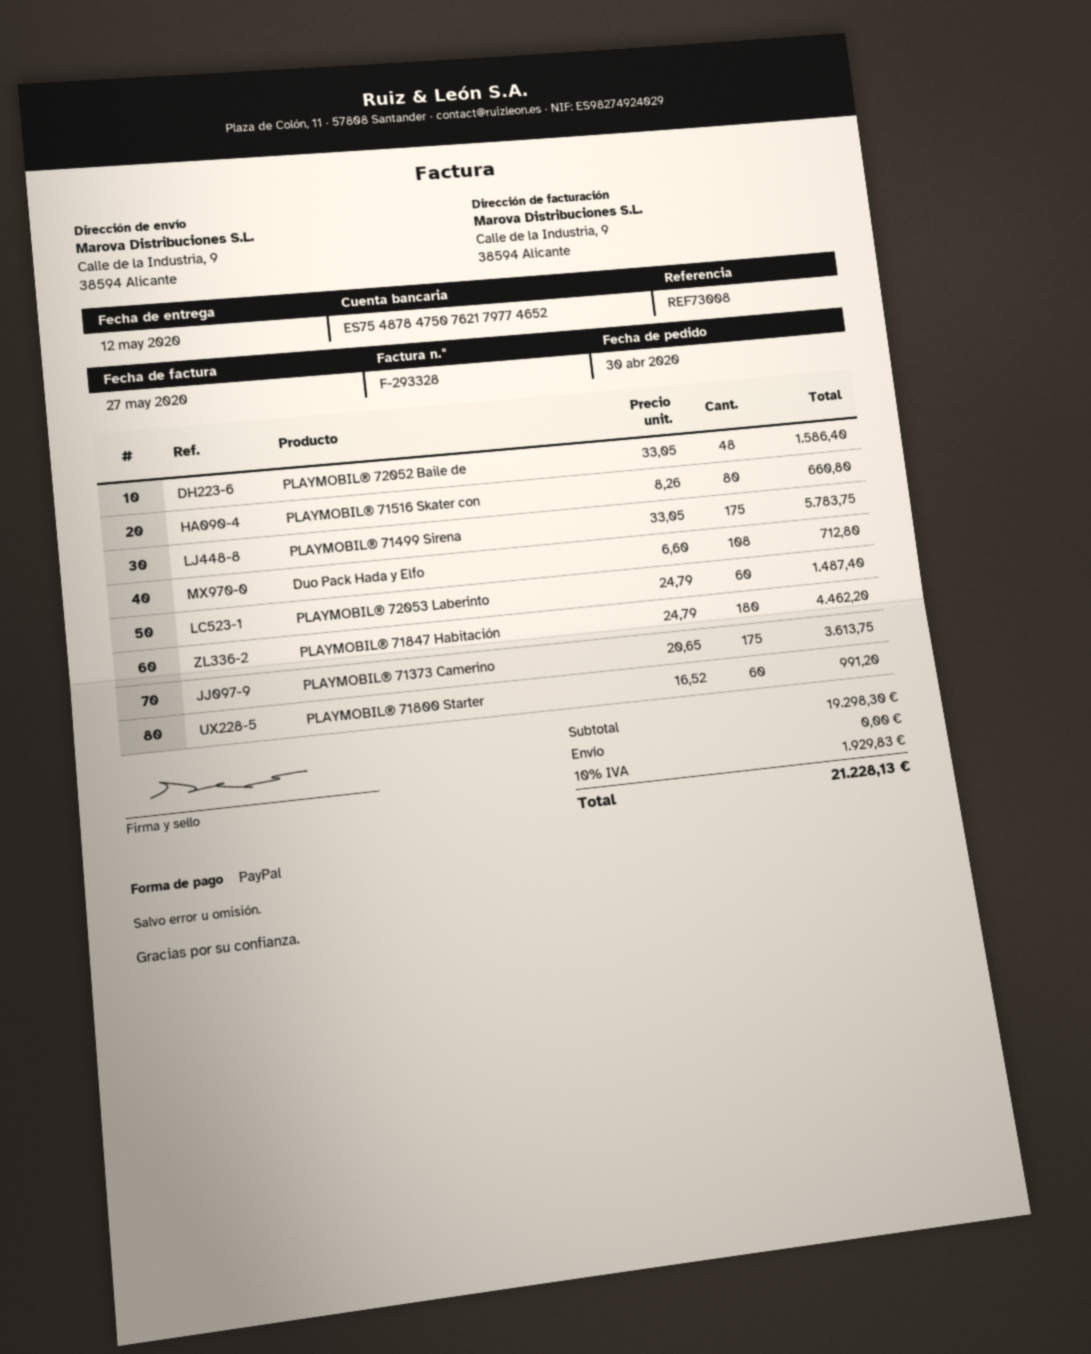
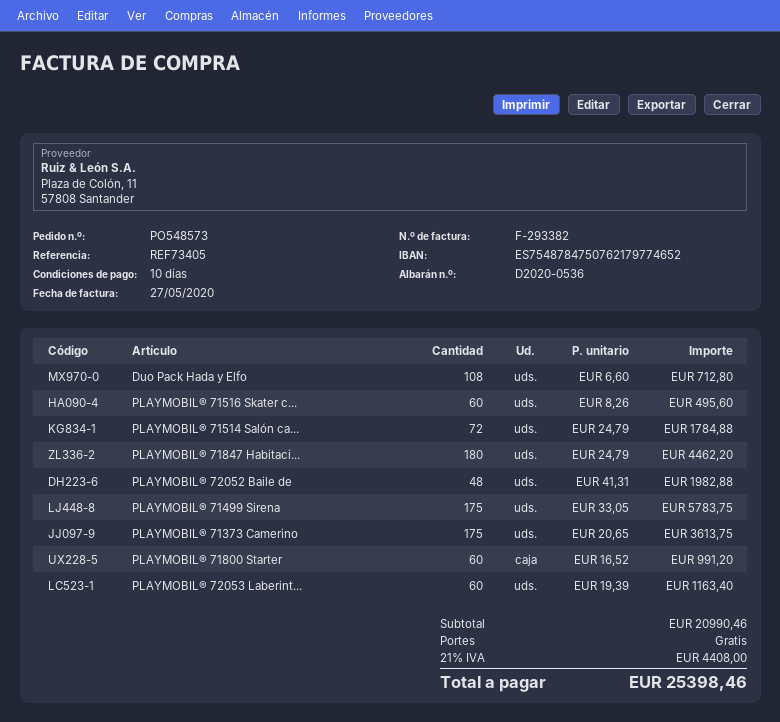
invoice number: F-293328 -> F-293382
reference: REF73008 -> REF73405
PLAYMOBIL® 72052 Baile de: 48 x 33.05 = 1586.40 -> 48 x 41.31 = 1982.88
PLAYMOBIL® 71516 Skater con: 80 x 8.26 = 660.80 -> 60 x 8.26 = 495.60
PLAYMOBIL® 72053 Laberinto: 60 x 24.79 = 1487.40 -> 60 x 19.39 = 1163.40
PLAYMOBIL® 71514 Salón ca...: none -> 72 x 24.79 = 1784.88
subtotal: 19298.30 -> 20990.46
tax: 10% = 1929.83 -> 21% = 4408.00
total: 21228.13 -> 25398.46

